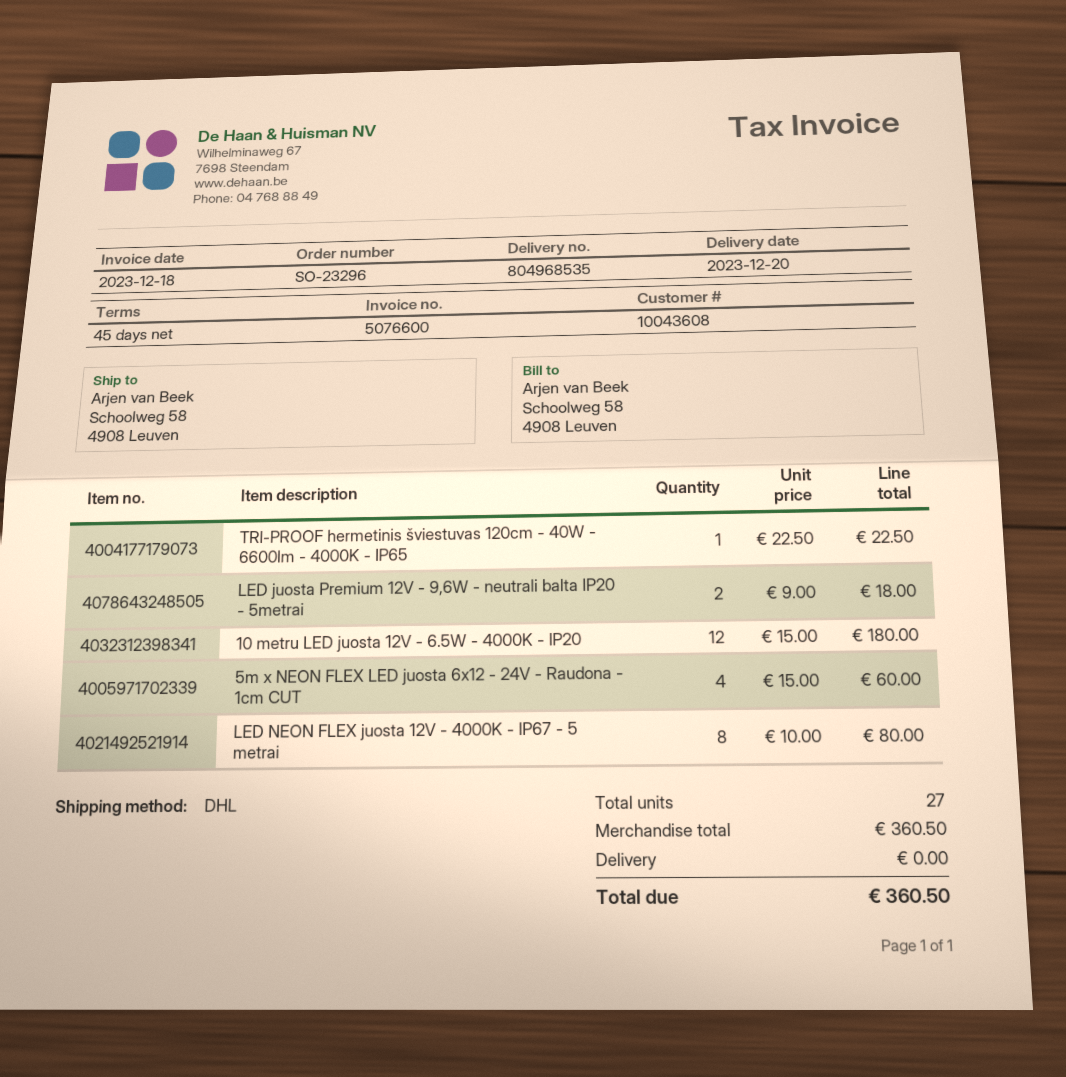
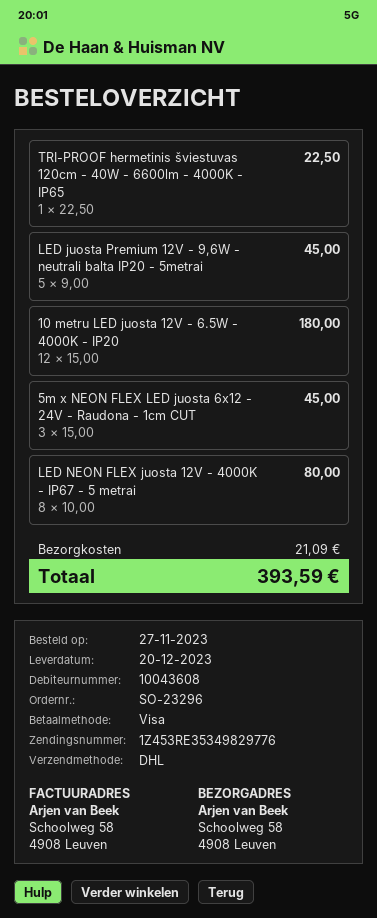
LED juosta Premium 12V - 9,6W - neutrali balta IP20 - 5metrai: 2 x 9.00 = 18.00 -> 5 x 9.00 = 45.00
5m x NEON FLEX LED juosta 6x12 - 24V - Raudona - 1cm CUT: 4 x 15.00 = 60.00 -> 3 x 15.00 = 45.00
shipping: 0.00 -> 21.09
total: 360.50 -> 393.59

